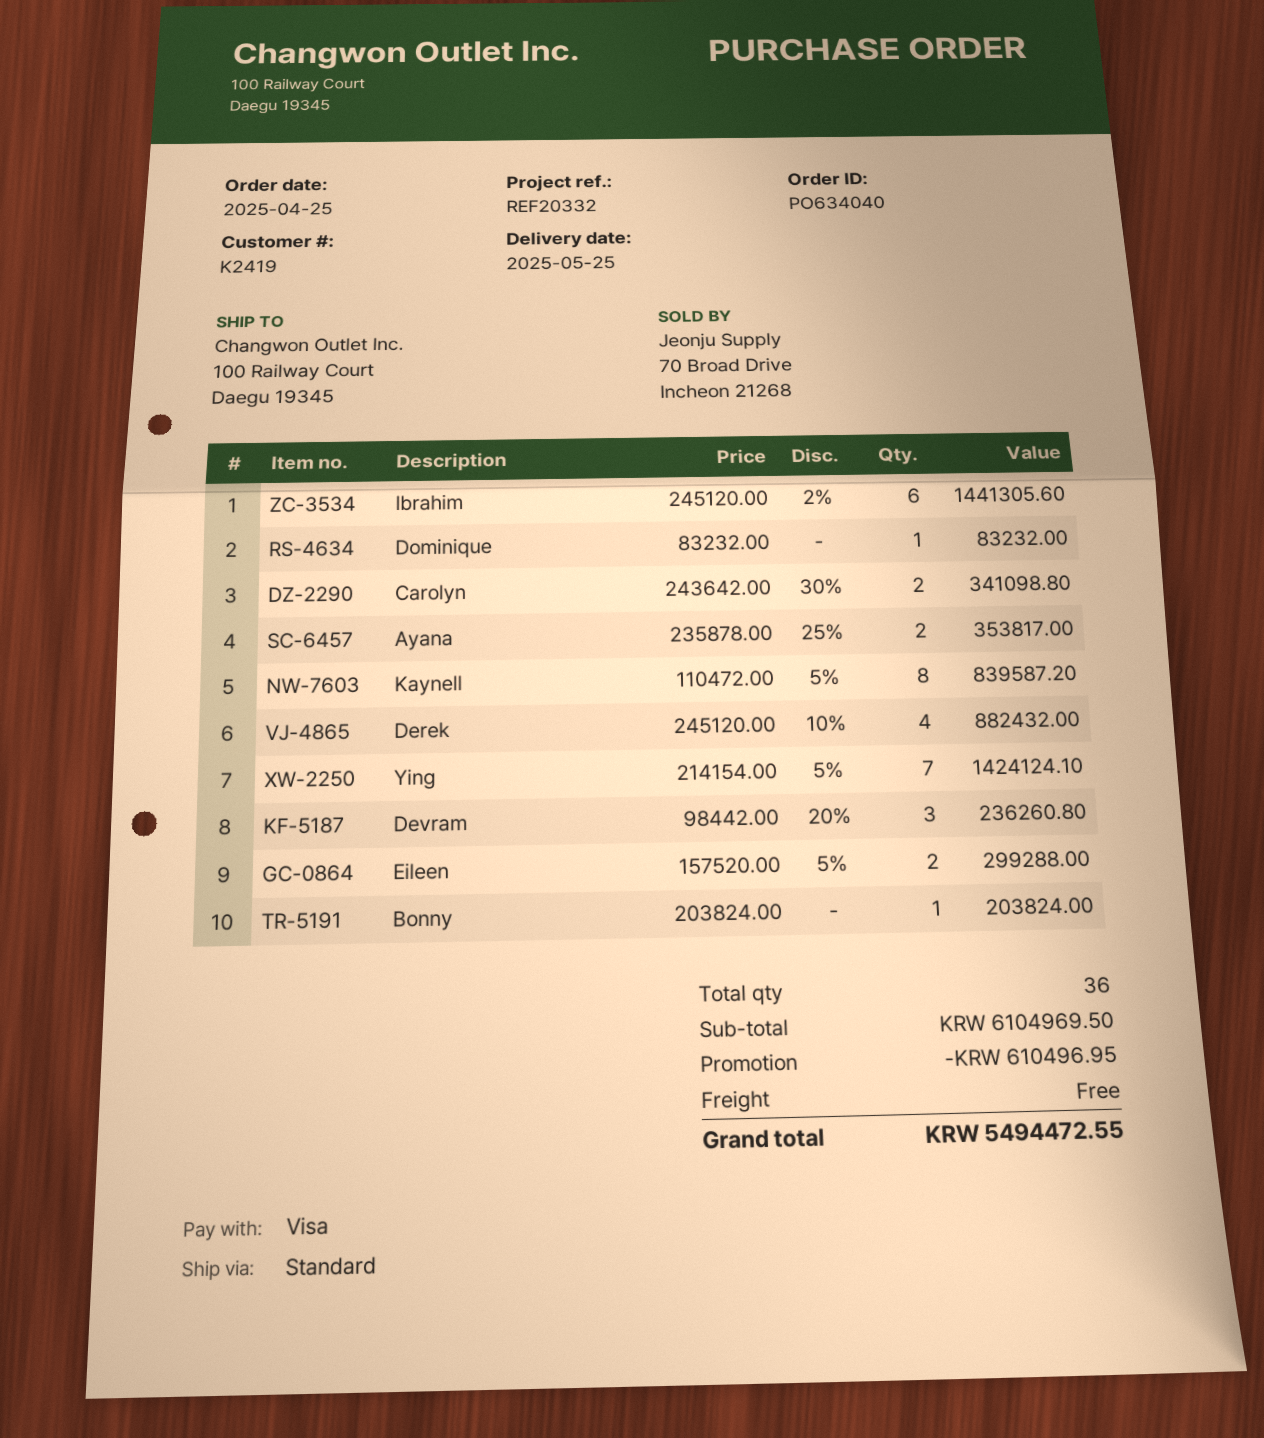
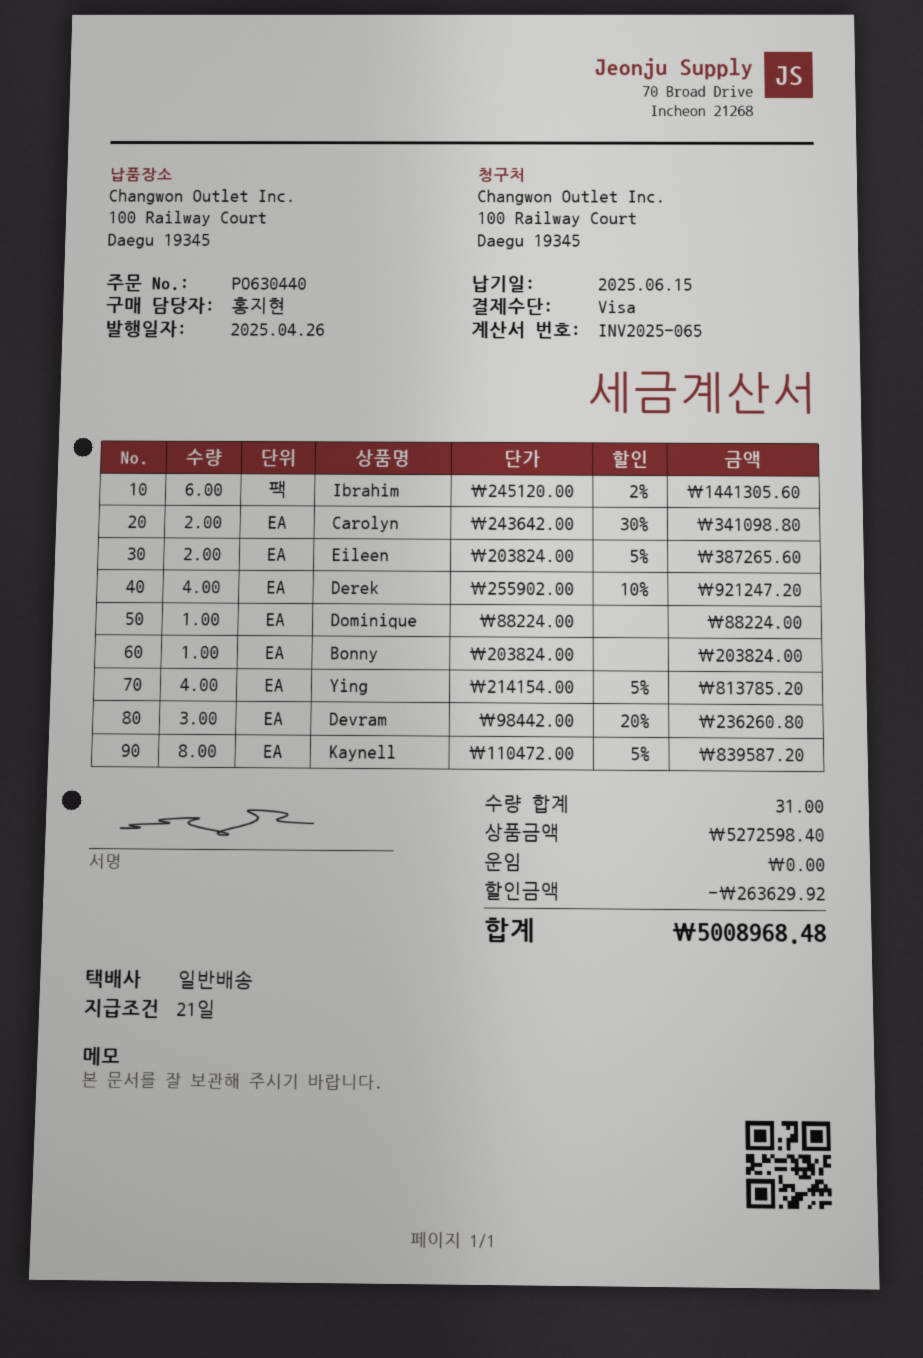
order number: PO634040 -> PO630440
delivery date: 2025-05-25 -> 2025-06-15
Dominique: 1 x 83232.00 = 83232.00 -> 1 x 88224.00 = 88224.00
Ayana: 2 x 235878.00 - 25% = 353817.00 -> none
Derek: 4 x 245120.00 - 10% = 882432.00 -> 4 x 255902.00 - 10% = 921247.20
Ying: 7 x 214154.00 - 5% = 1424124.10 -> 4 x 214154.00 - 5% = 813785.20
Eileen: 2 x 157520.00 - 5% = 299288.00 -> 2 x 203824.00 - 5% = 387265.60
total quantity: 36 -> 31
subtotal: 6104969.50 -> 5272598.40
discount: 610496.95 -> 263629.92
total: 5494472.55 -> 5008968.48

